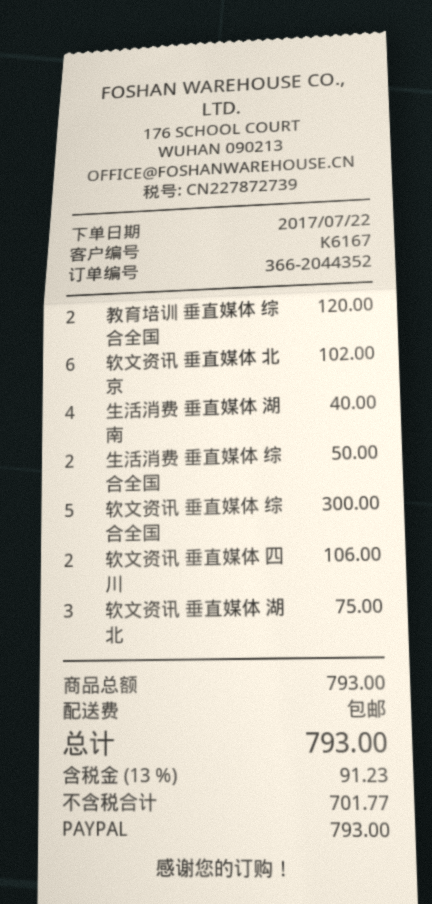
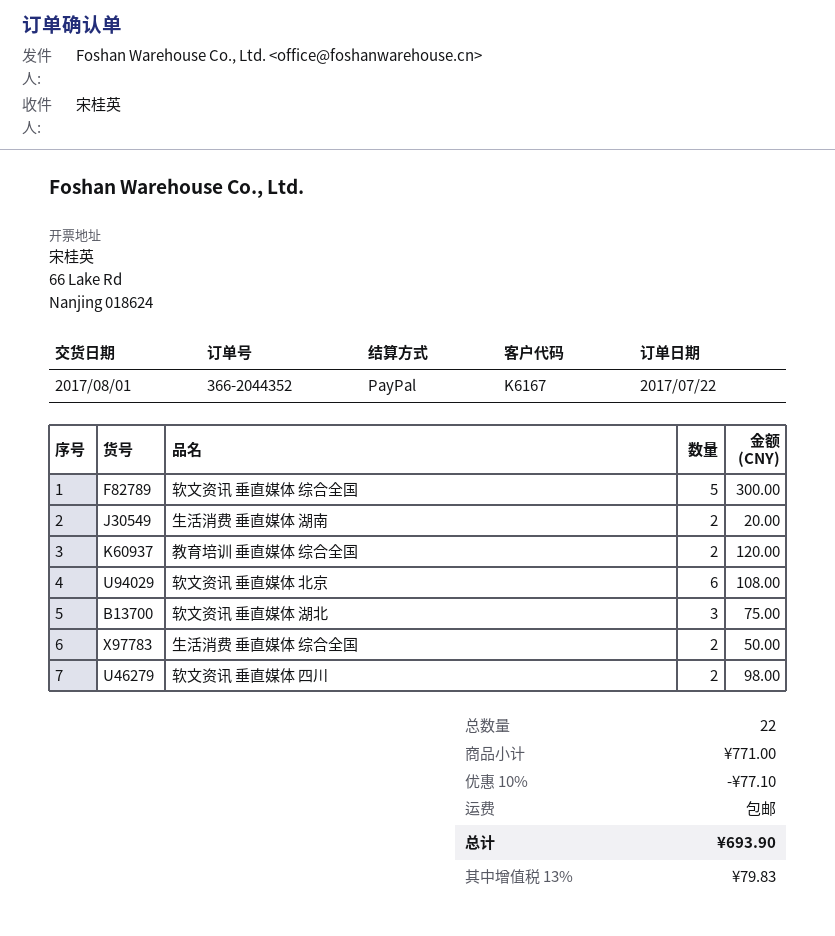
软文资讯 垂直媒体 北京: 6 for 102.00 -> 6 for 108.00
生活消费 垂直媒体 湖南: 4 for 40.00 -> 2 for 20.00
软文资讯 垂直媒体 四川: 2 for 106.00 -> 2 for 98.00
subtotal: 793.00 -> 771.00
discount: none -> 10% = 77.10
tax: 13% = 91.23 -> 13% = 79.83
total: 793.00 -> 693.90

